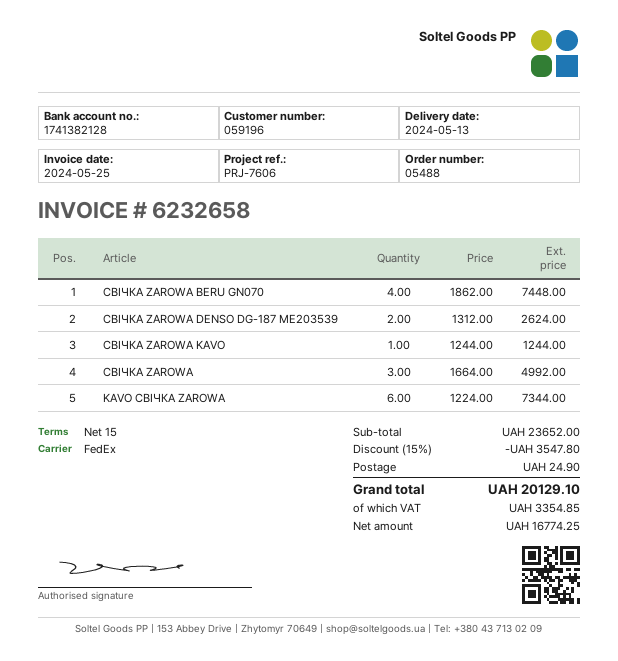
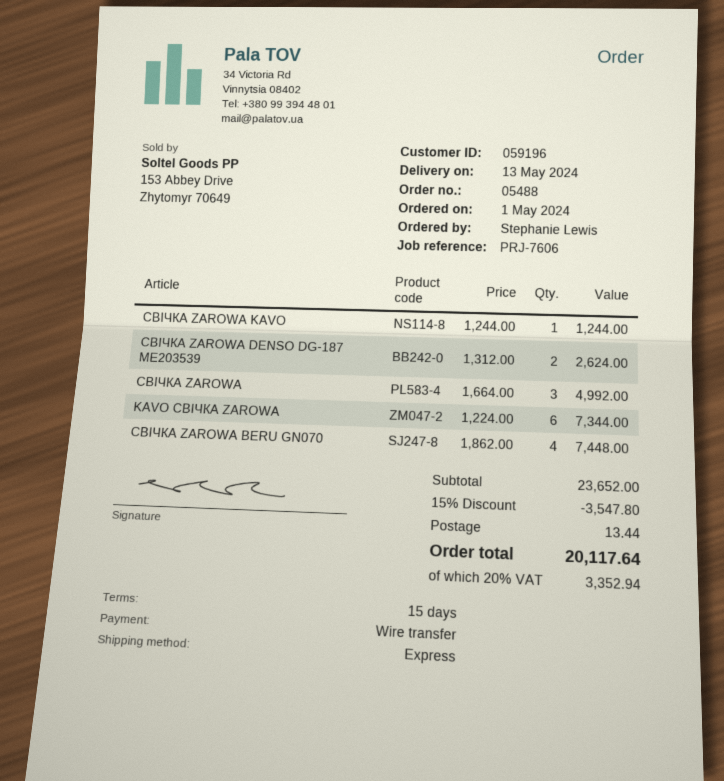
shipping method: FedEx -> express
shipping: 24.90 -> 13.44
tax: 3354.85 -> 3352.94
total: 20129.10 -> 20117.64

